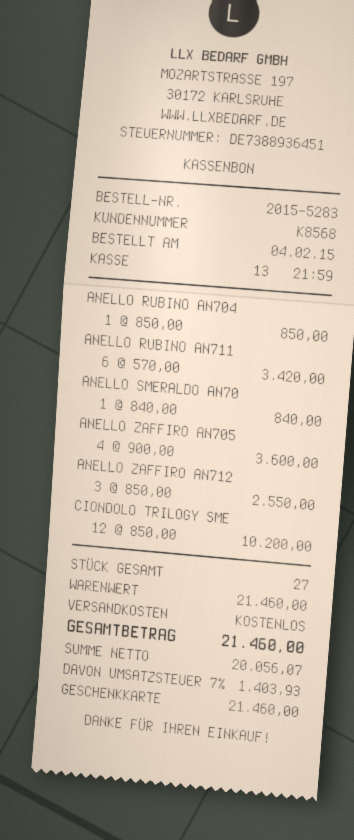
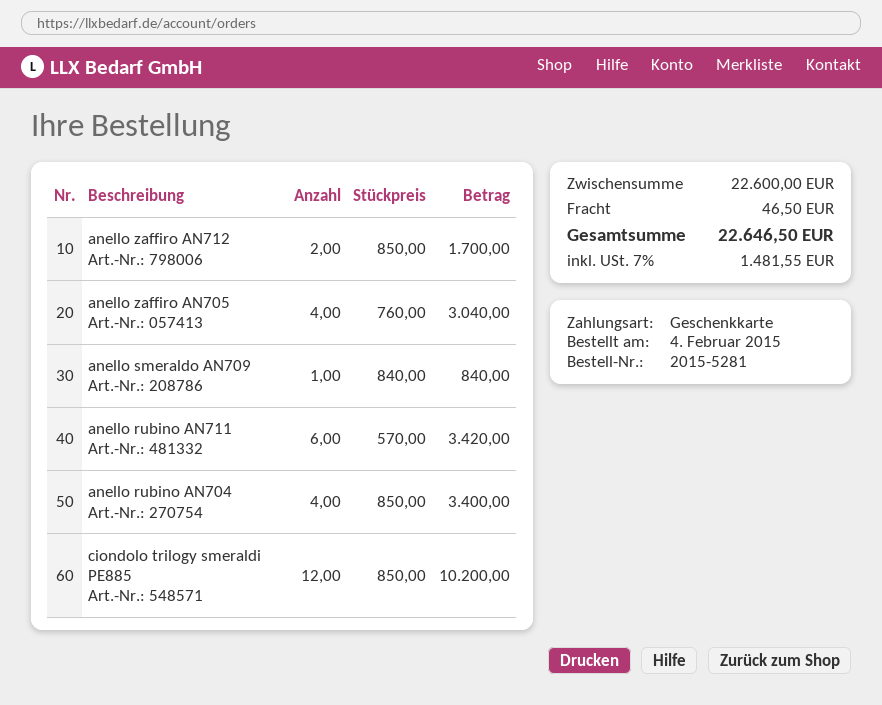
order number: 2015-5283 -> 2015-5281
ANELLO RUBINO AN704: 1 x 850.00 = 850.00 -> 4 x 850.00 = 3400.00
ANELLO ZAFFIRO AN705: 4 x 900.00 = 3600.00 -> 4 x 760.00 = 3040.00
ANELLO ZAFFIRO AN712: 3 x 850.00 = 2550.00 -> 2 x 850.00 = 1700.00
subtotal: 21460.00 -> 22600.00
shipping: 0.00 -> 46.50
tax: 7% = 1403.93 -> 7% = 1481.55
total: 21460.00 -> 22646.50

